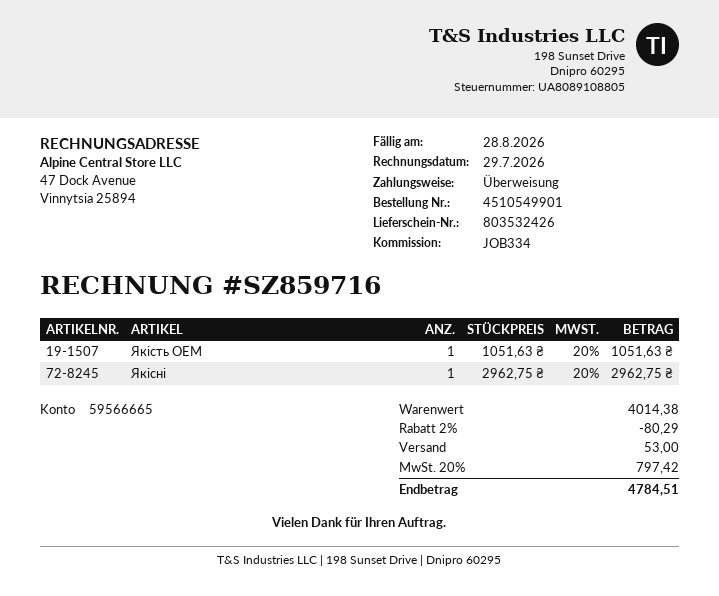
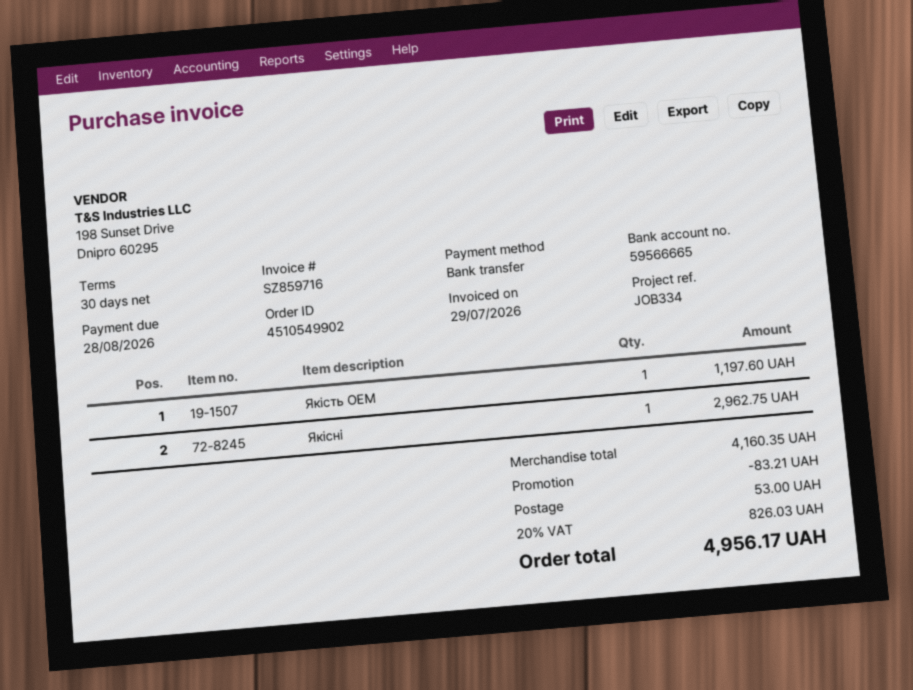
order number: 4510549901 -> 4510549902
Якість OEM: 1 for 1051.63 -> 1 for 1197.60
subtotal: 4014.38 -> 4160.35
discount: 80.29 -> 83.21
tax: 20% = 797.42 -> 20% = 826.03
total: 4784.51 -> 4956.17

